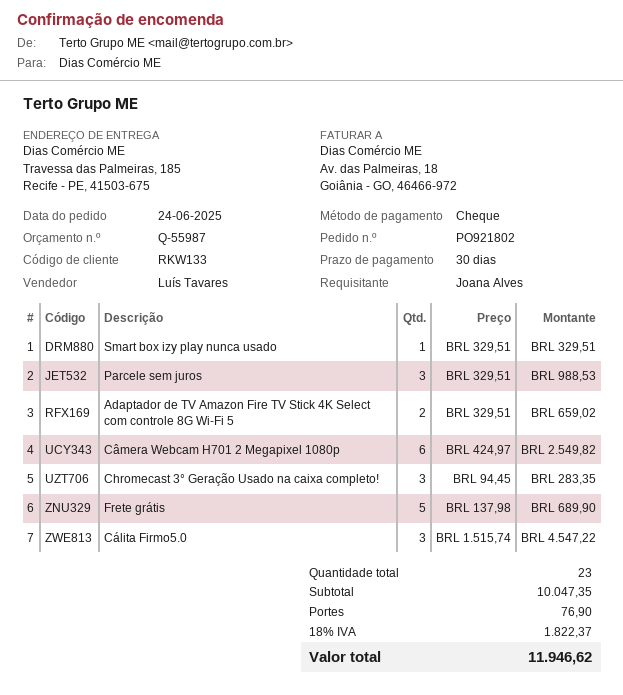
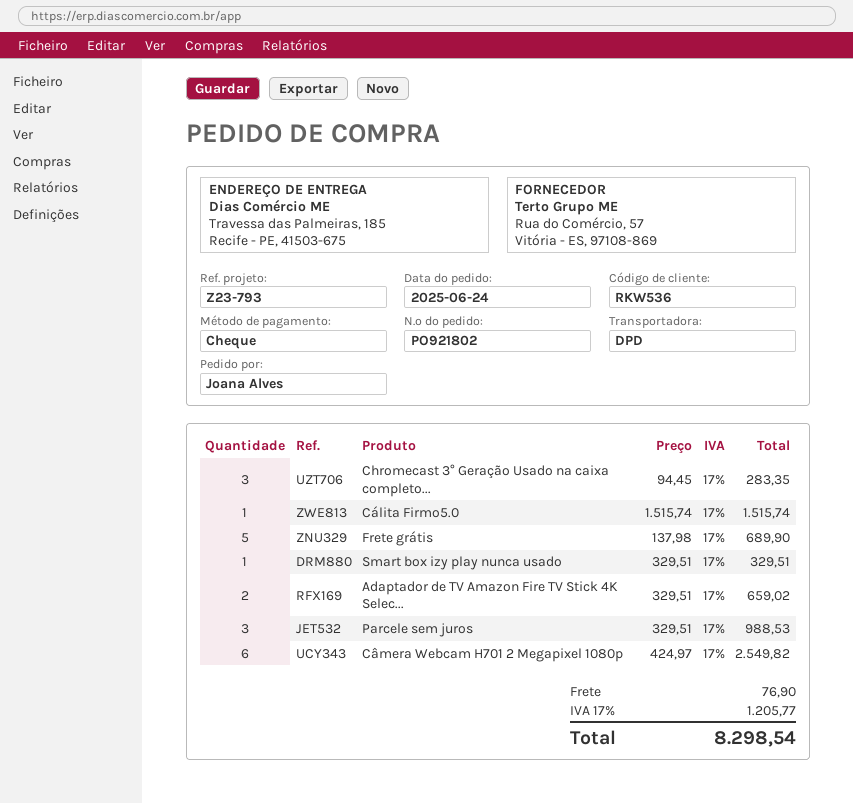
customer number: RKW133 -> RKW536
Cálita Firmo5.0: 3 x 1515.74 = 4547.22 -> 1 x 1515.74 = 1515.74
tax: 18% = 1822.37 -> 17% = 1205.77
total: 11946.62 -> 8298.54

